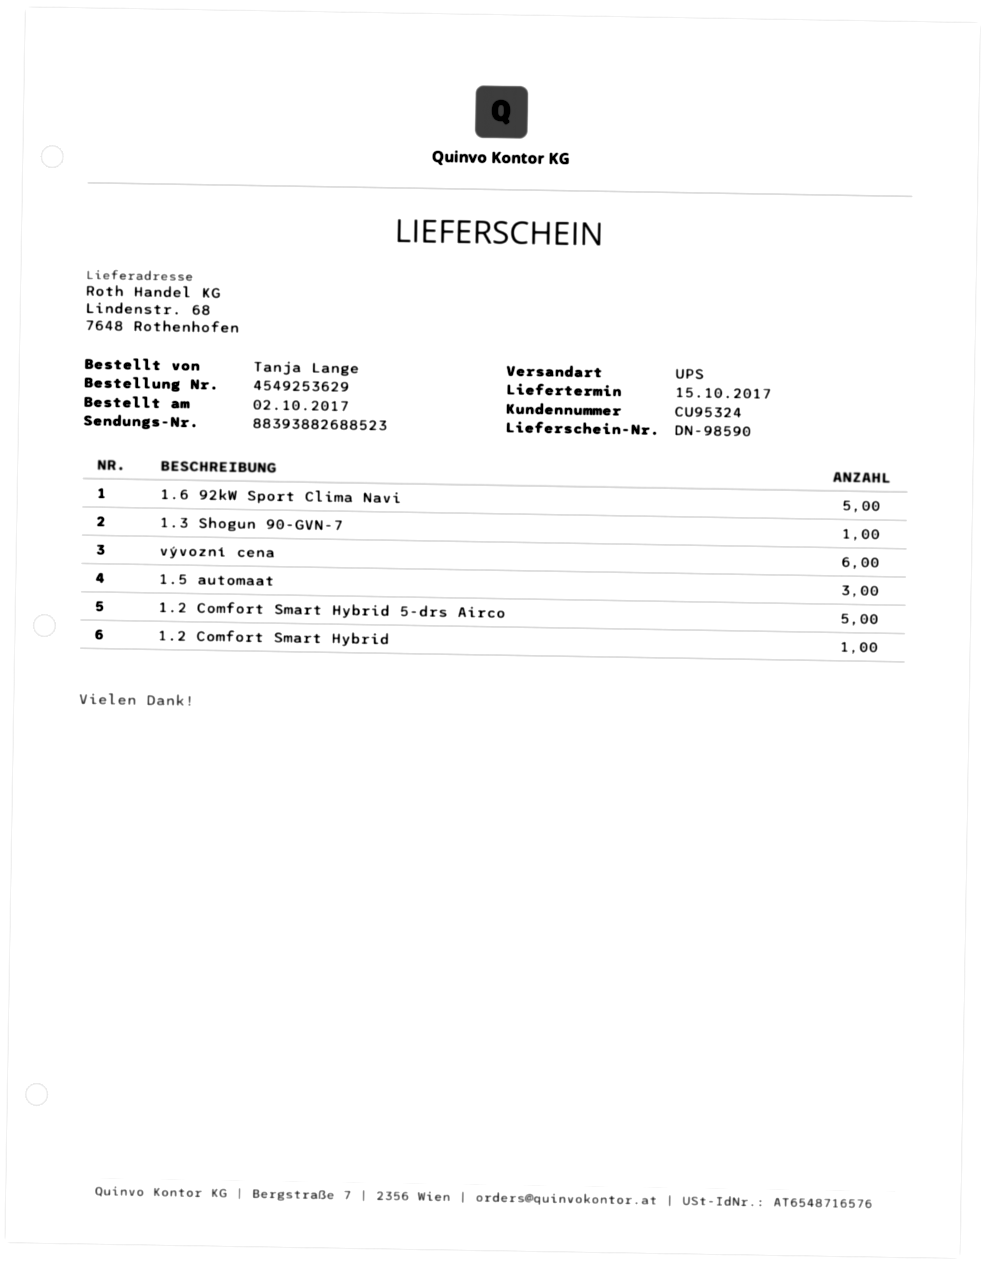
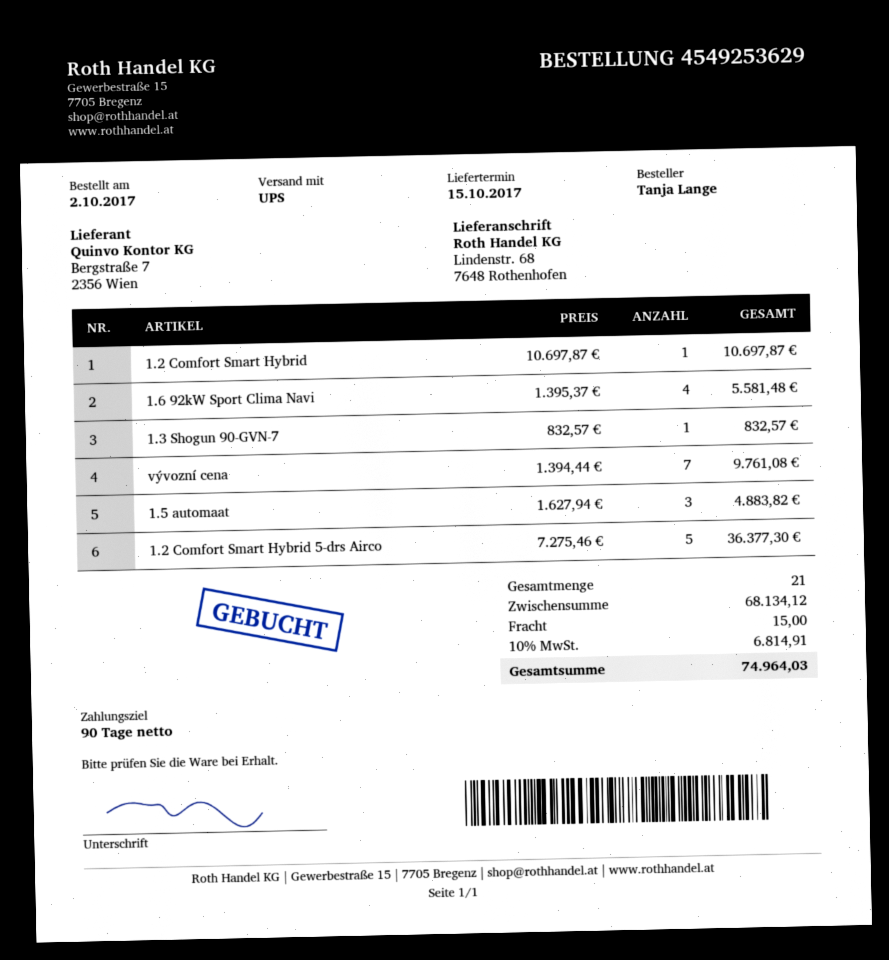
1.6 92kW Sport Clima Navi: 5 -> 4
vývozní cena: 6 -> 7

